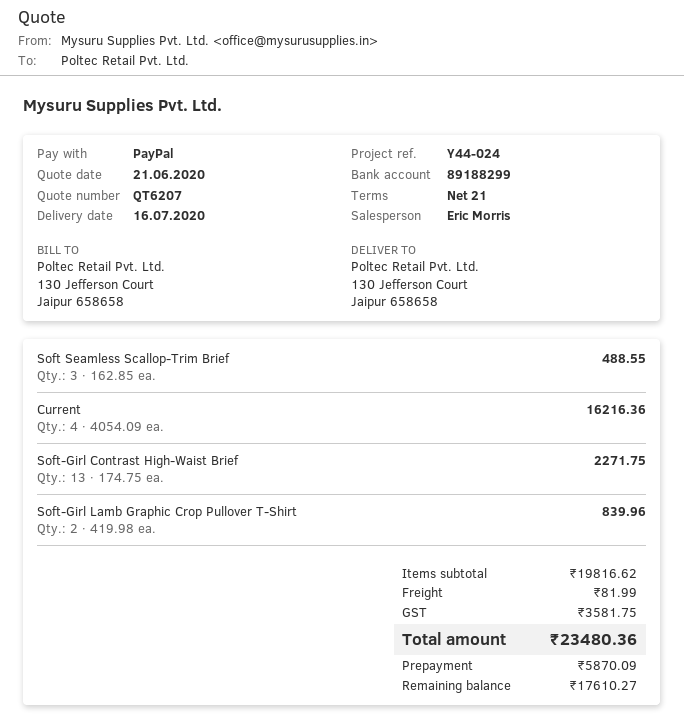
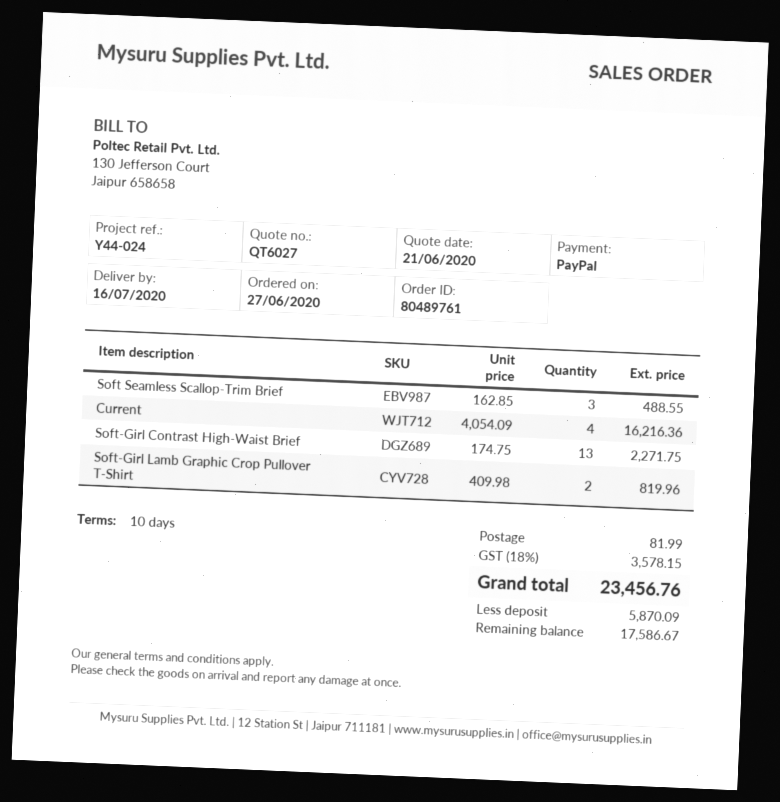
quote number: QT6207 -> QT6027
payment terms: 21 days -> 10 days
Soft-Girl Lamb Graphic Crop Pullover T-Shirt: 2 x 419.98 = 839.96 -> 2 x 409.98 = 819.96
tax: 3581.75 -> 3578.15
total: 23480.36 -> 23456.76
balance: 17610.27 -> 17586.67

